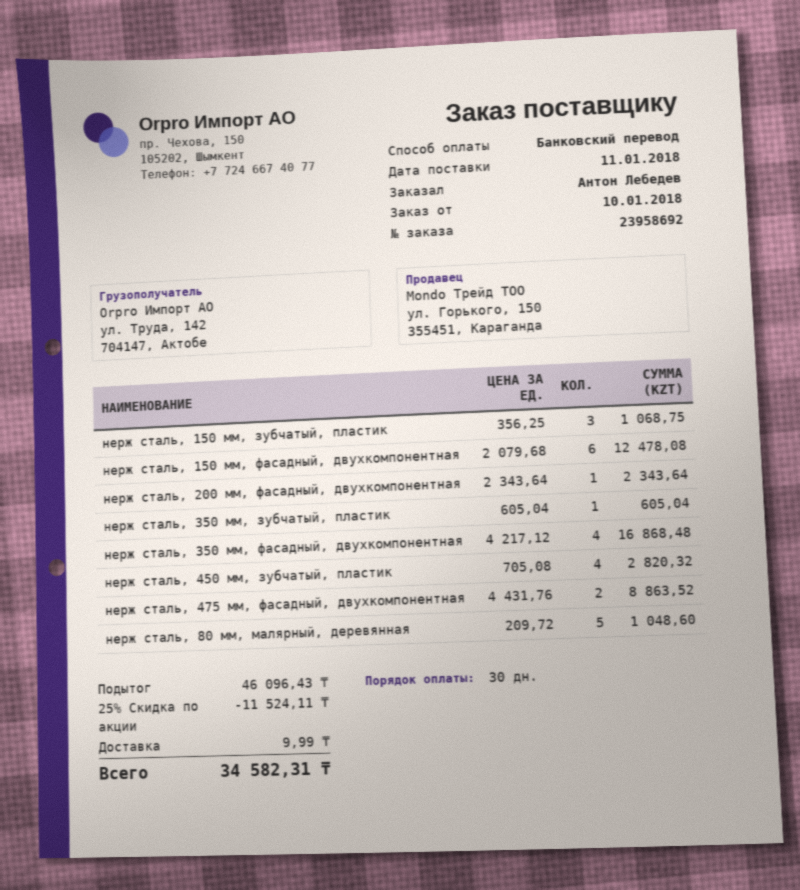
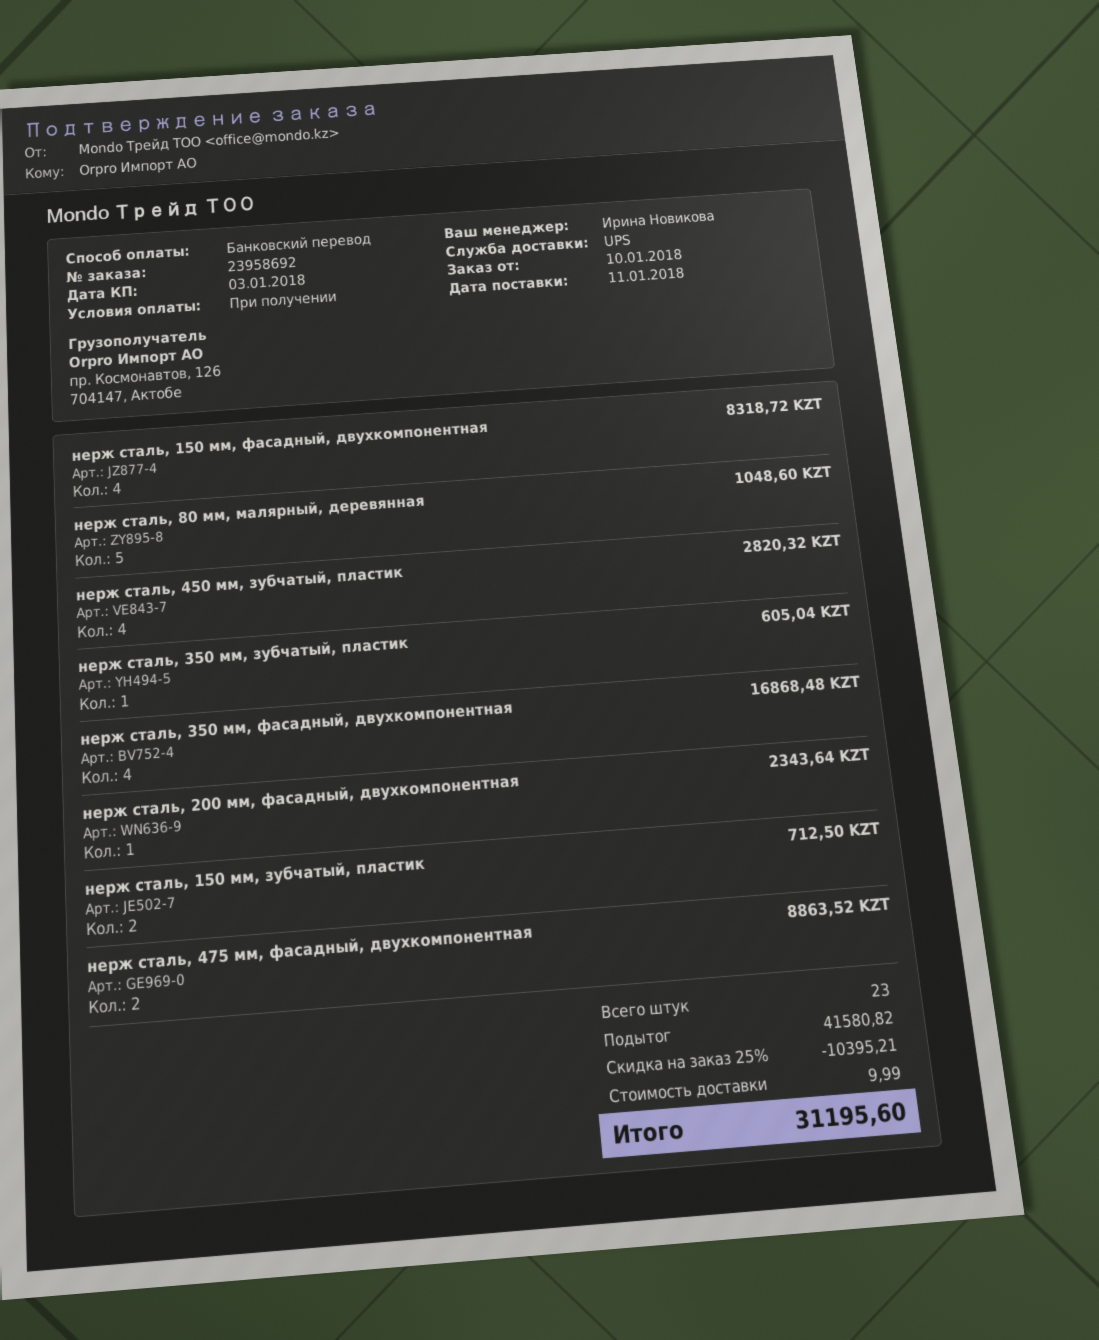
payment terms: 30 days -> on receipt
ship to: ул. Труда, 142, 704147, Актобе -> пр. Космонавтов, 126, 704147, Актобе
нерж сталь, 150 мм, зубчатый, пластик: 3 for 1068.75 -> 2 for 712.50
нерж сталь, 150 мм, фасадный, двухкомпонентная: 6 for 12478.08 -> 4 for 8318.72
subtotal: 46096.43 -> 41580.82
discount: 25% = 11524.11 -> 25% = 10395.21
total: 34582.31 -> 31195.60

